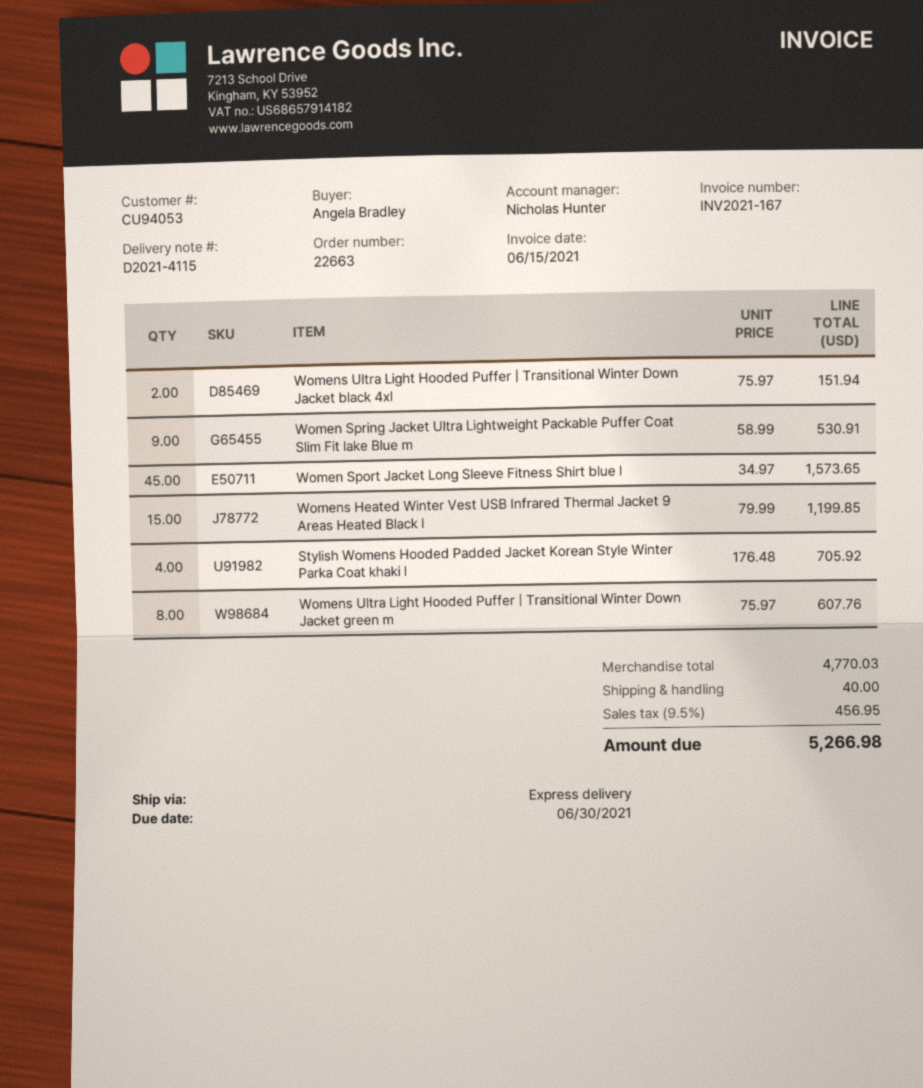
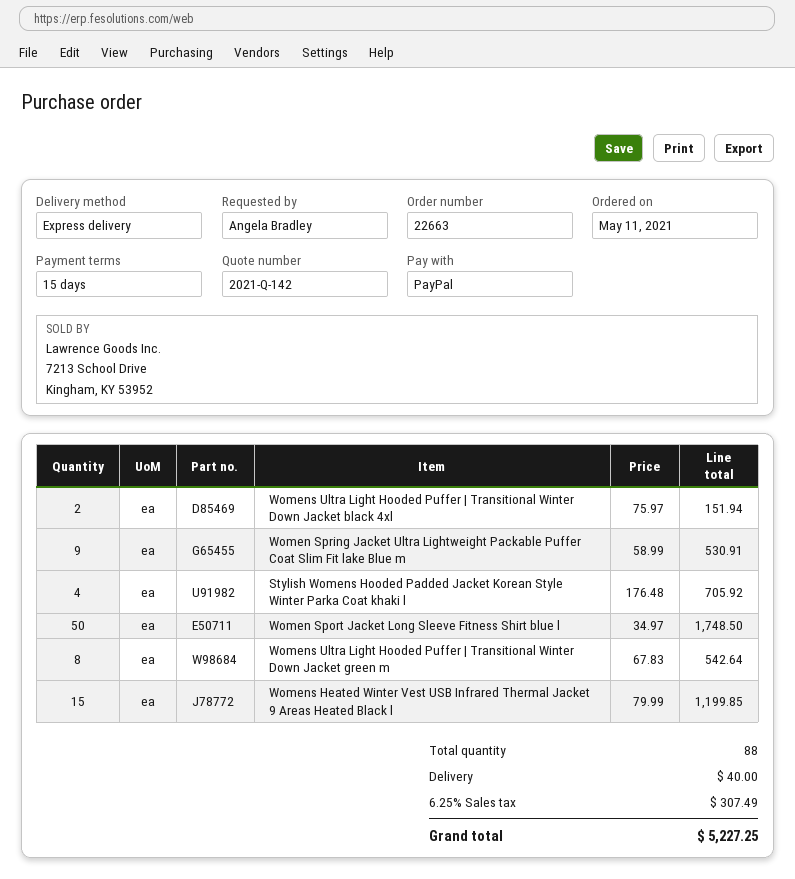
Women Sport Jacket Long Sleeve Fitness Shirt blue l: 45 x 34.97 = 1573.65 -> 50 x 34.97 = 1748.50
Womens Ultra Light Hooded Puffer | Transitional Winter Down Jacket green m: 8 x 75.97 = 607.76 -> 8 x 67.83 = 542.64
tax: 9.5% = 456.95 -> 6.25% = 307.49
total: 5266.98 -> 5227.25

